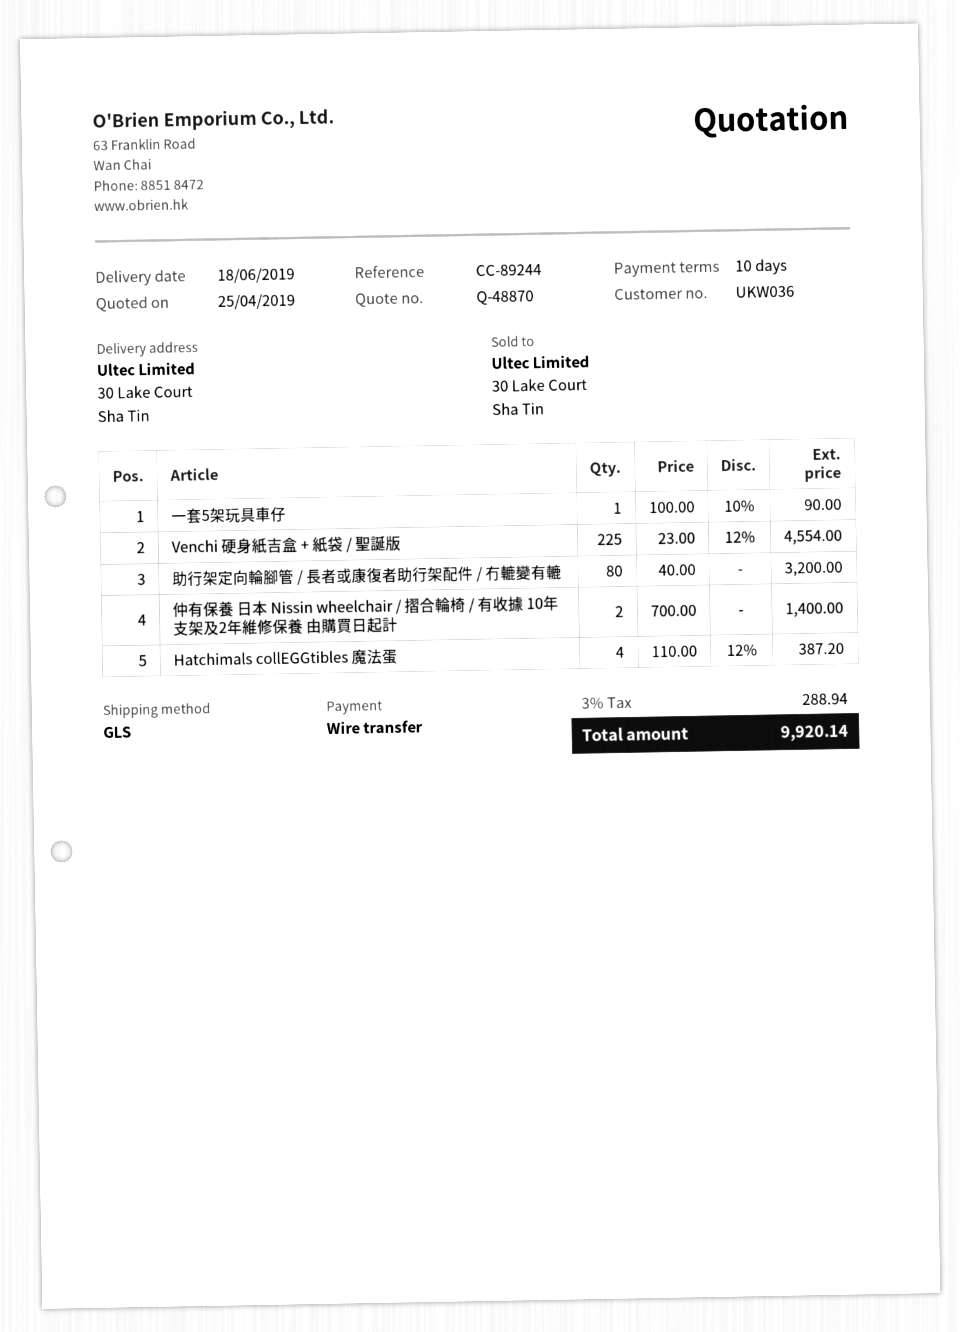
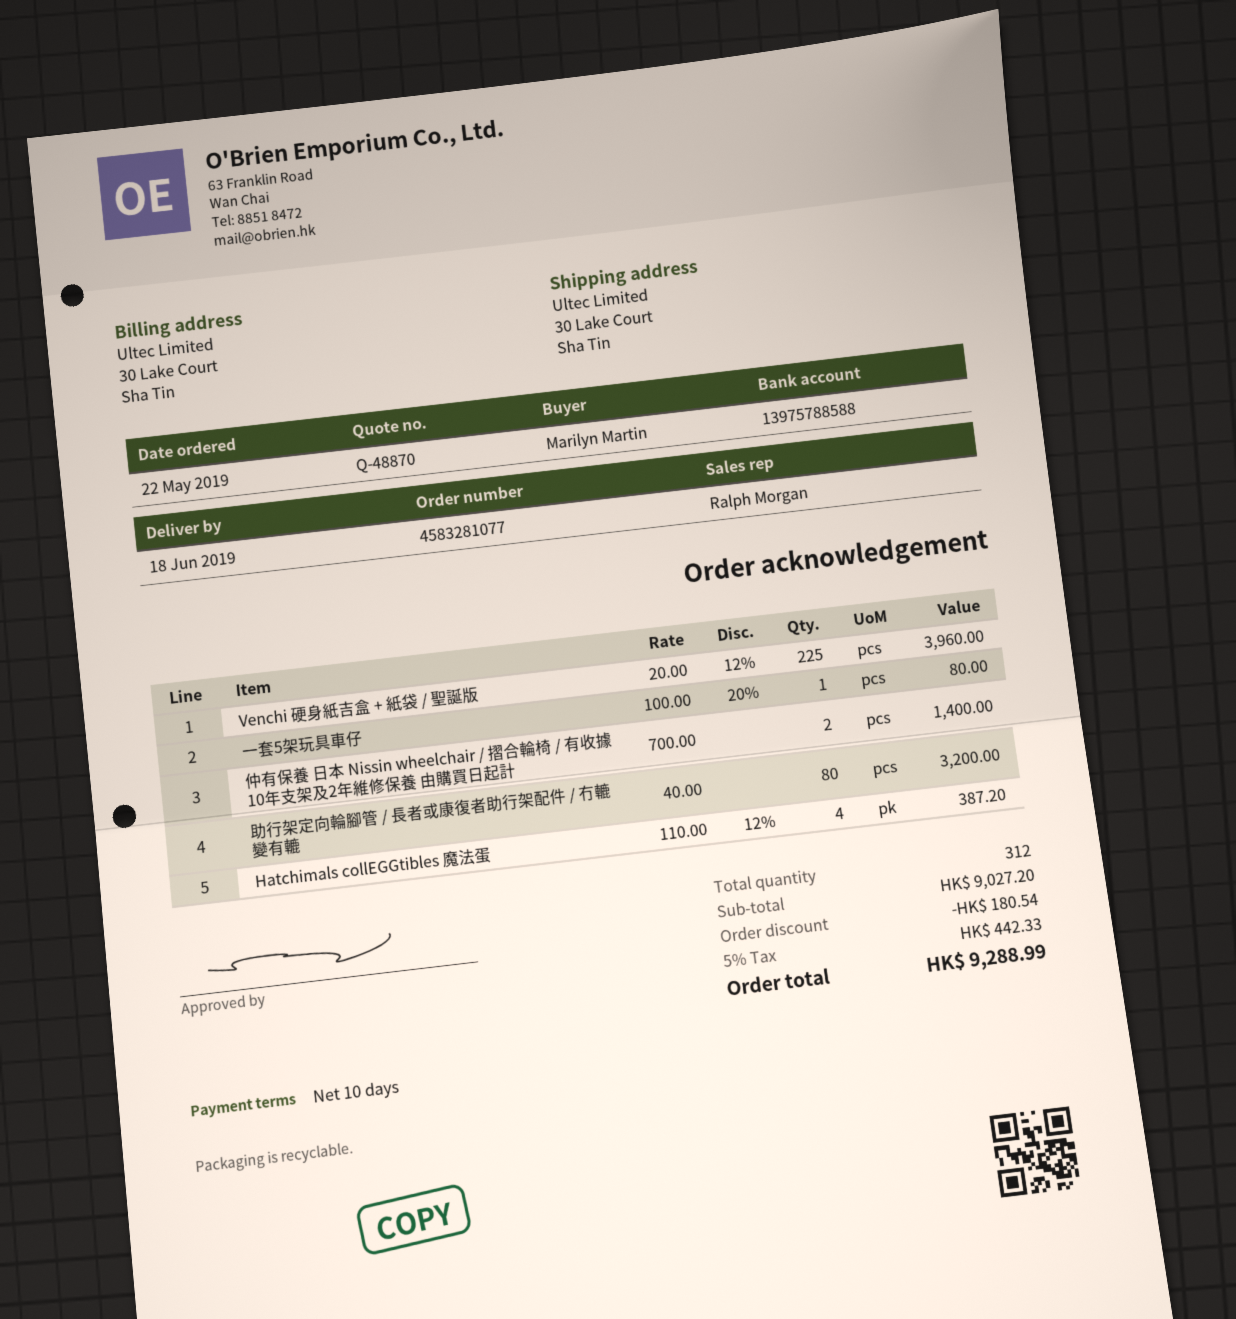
一套5架玩具車仔: 1 x 100.00 - 10% = 90.00 -> 1 x 100.00 - 20% = 80.00
Venchi 硬身紙吉盒 + 紙袋 / 聖誕版: 225 x 23.00 - 12% = 4554.00 -> 225 x 20.00 - 12% = 3960.00
discount: none -> 180.54
tax: 3% = 288.94 -> 5% = 442.33
total: 9920.14 -> 9288.99

